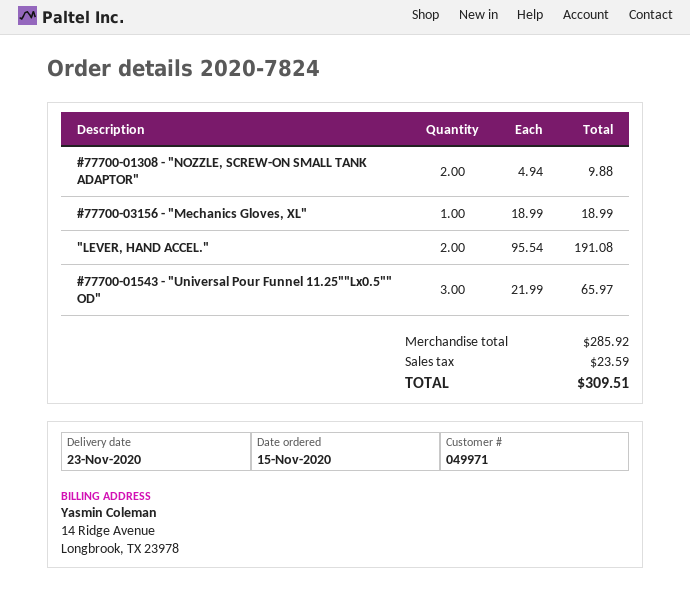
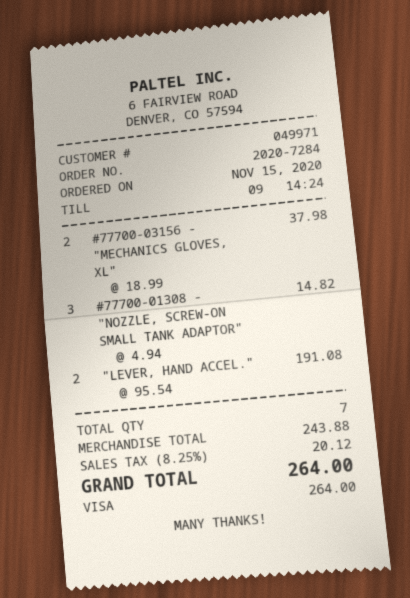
order number: 2020-7824 -> 2020-7284
#77700-01308 - "NOZZLE, SCREW-ON SMALL TANK ADAPTOR": 2 x 4.94 = 9.88 -> 3 x 4.94 = 14.82
#77700-03156 - "Mechanics Gloves, XL": 1 x 18.99 = 18.99 -> 2 x 18.99 = 37.98
#77700-01543 - "Universal Pour Funnel 11.25""Lx0.5"" OD": 3 x 21.99 = 65.97 -> none
subtotal: 285.92 -> 243.88
tax: 23.59 -> 20.12
total: 309.51 -> 264.00

